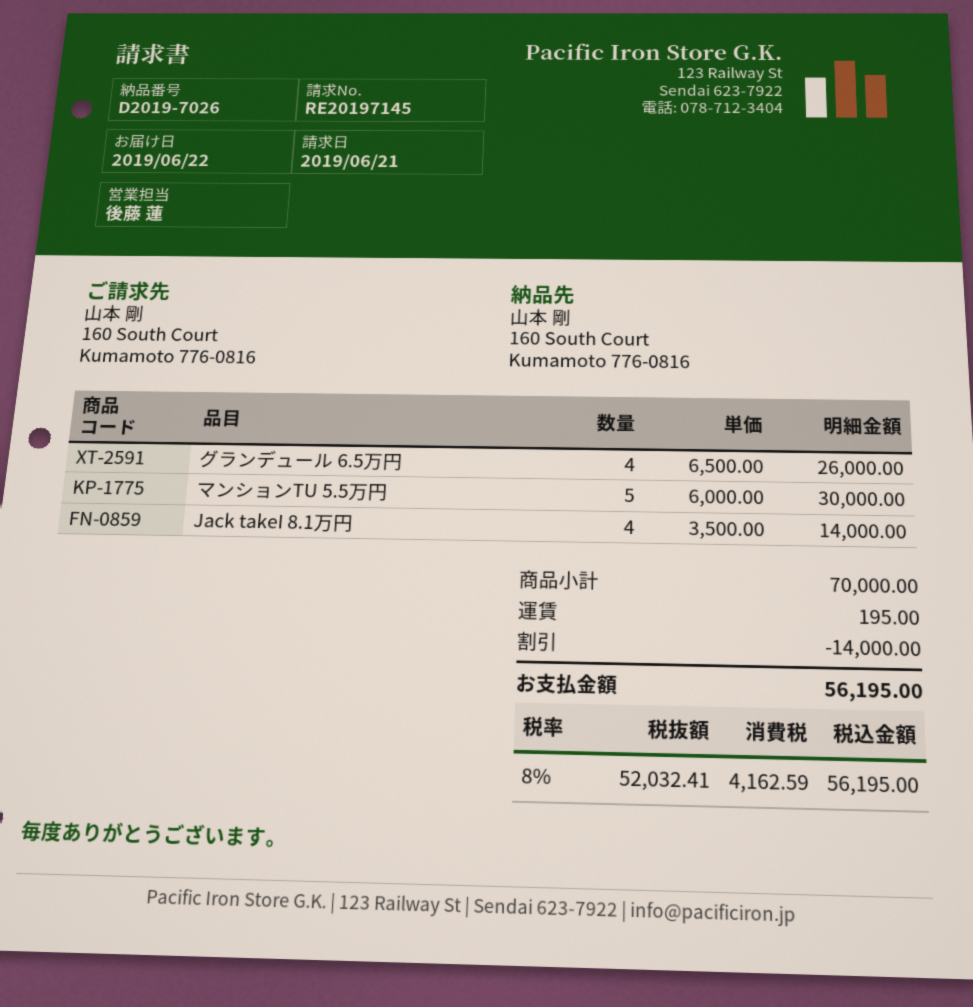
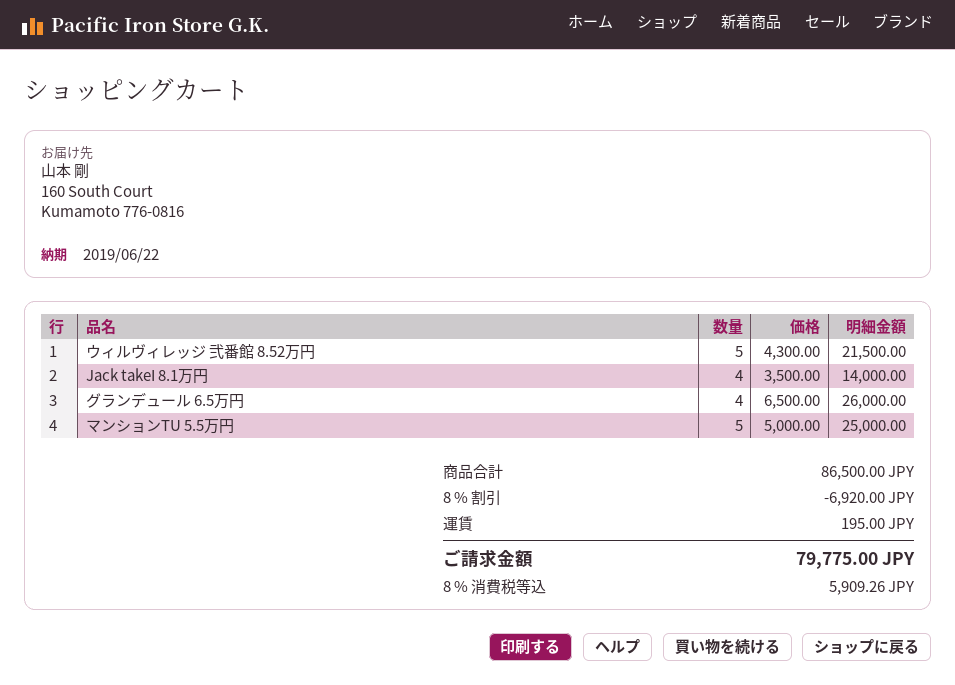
マンションTU 5.5万円: 5 x 6000.00 = 30000.00 -> 5 x 5000.00 = 25000.00
ウィルヴィレッジ 弐番館 8.52万円: none -> 5 x 4300.00 = 21500.00
subtotal: 70000.00 -> 86500.00
discount: 14000.00 -> 6920.00
tax: 8% = 4162.59 -> 8% = 5909.26
total: 56195.00 -> 79775.00

